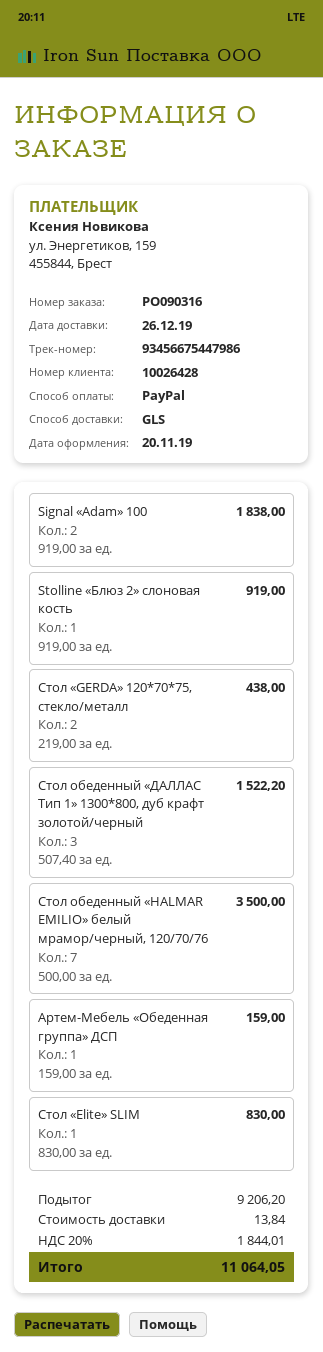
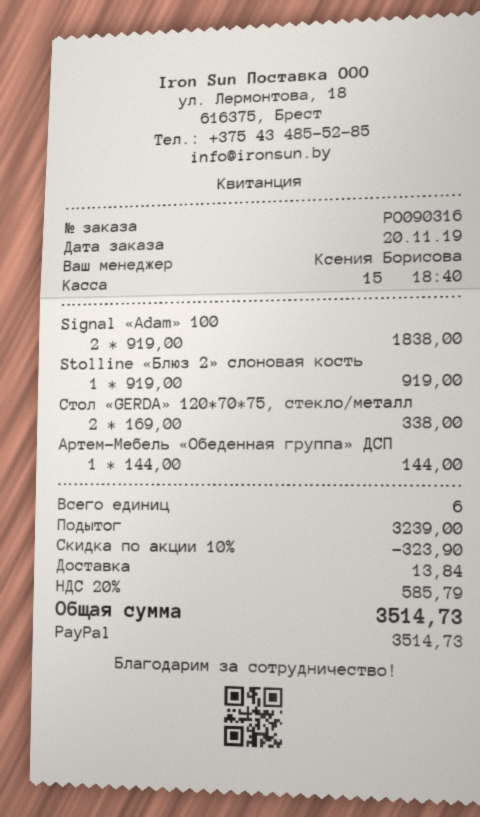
Стол «GERDA» 120*70*75, стекло/металл: 2 x 219.00 = 438.00 -> 2 x 169.00 = 338.00
Стол обеденный «ДАЛЛАС Тип 1» 1300*800, дуб крафт золотой/черный: 3 x 507.40 = 1522.20 -> none
Стол обеденный «HALMAR EMILIO» белый мрамор/черный, 120/70/76: 7 x 500.00 = 3500.00 -> none
Артем-Мебель «Обеденная группа» ДСП: 1 x 159.00 = 159.00 -> 1 x 144.00 = 144.00
Стол «Elite» SLIM: 1 x 830.00 = 830.00 -> none
subtotal: 9206.20 -> 3239.00
discount: none -> 10% = 323.90
tax: 20% = 1844.01 -> 20% = 585.79
total: 11064.05 -> 3514.73

